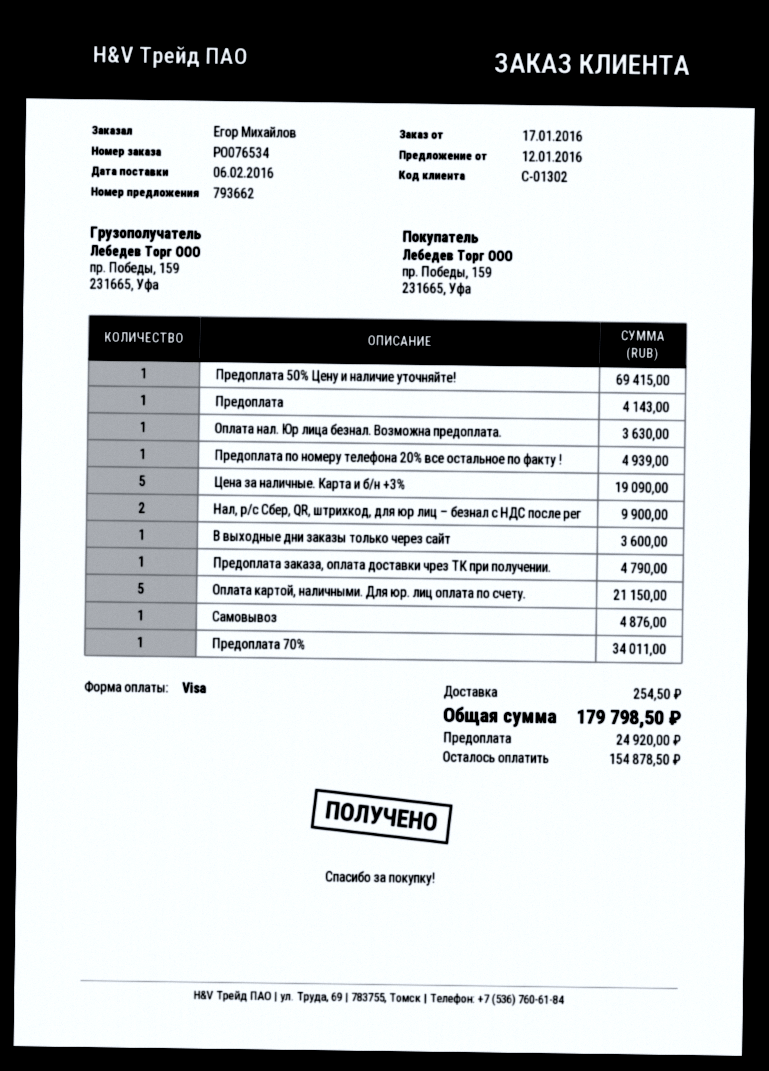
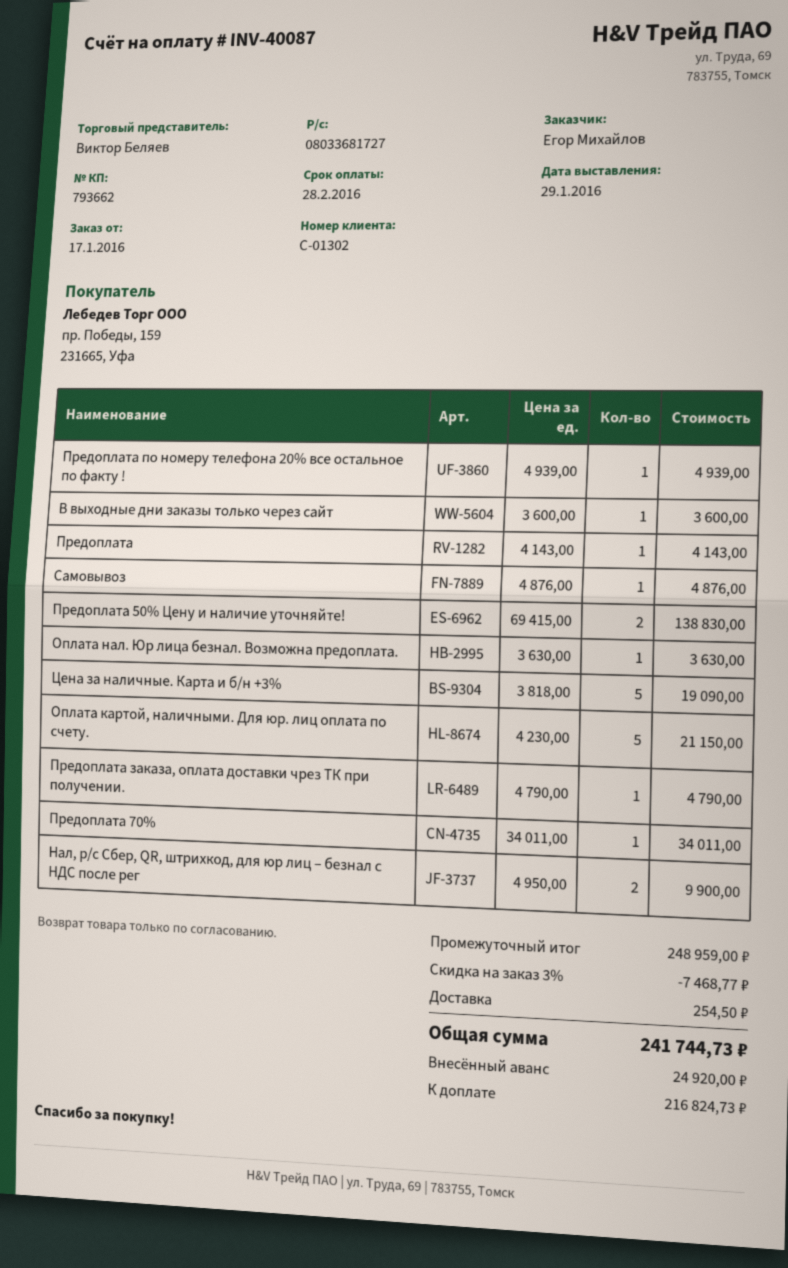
Предоплата 50% Цену и наличие уточняйте!: 1 for 69415.00 -> 2 for 138830.00
discount: none -> 3% = 7468.77
total: 179798.50 -> 241744.73
balance: 154878.50 -> 216824.73

